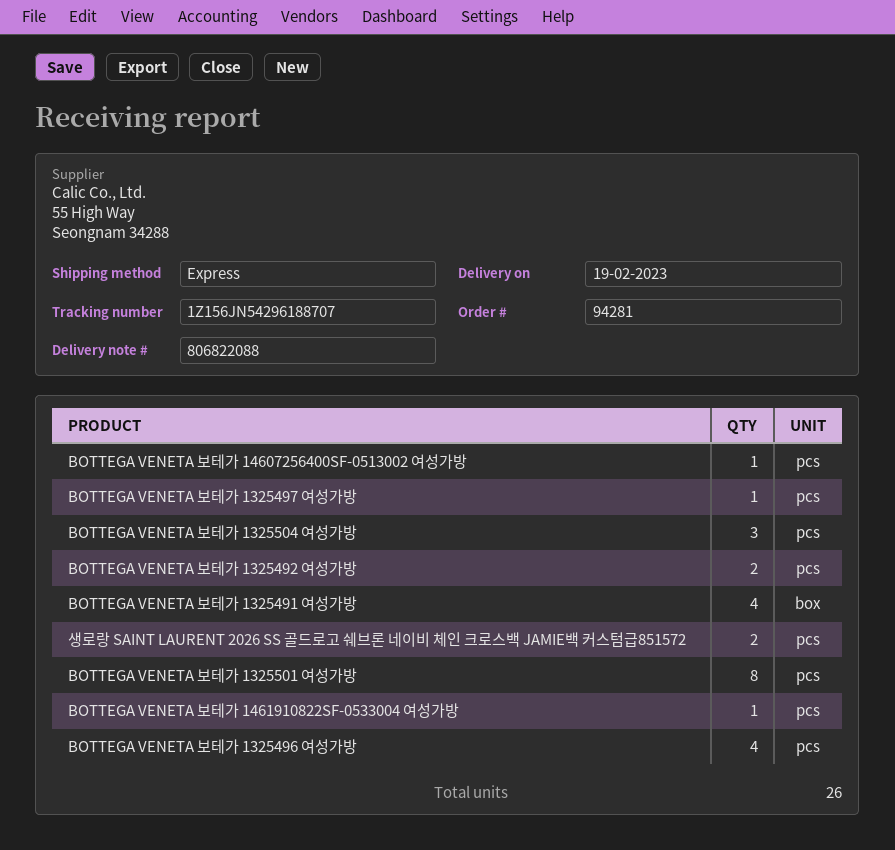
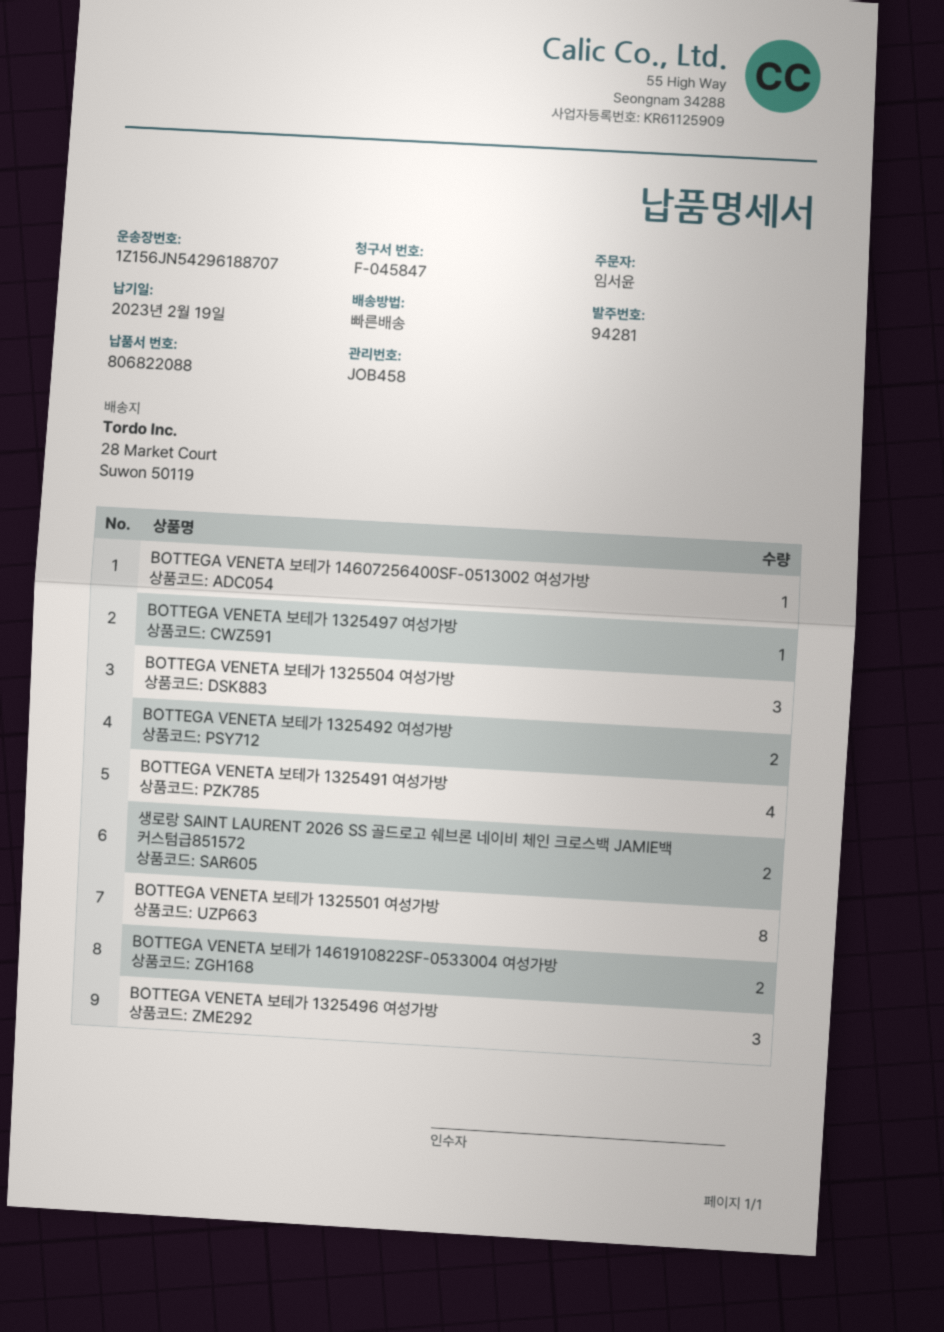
BOTTEGA VENETA 보테가 1461910822SF-0533004 여성가방: 1 -> 2
BOTTEGA VENETA 보테가 1325496 여성가방: 4 -> 3

